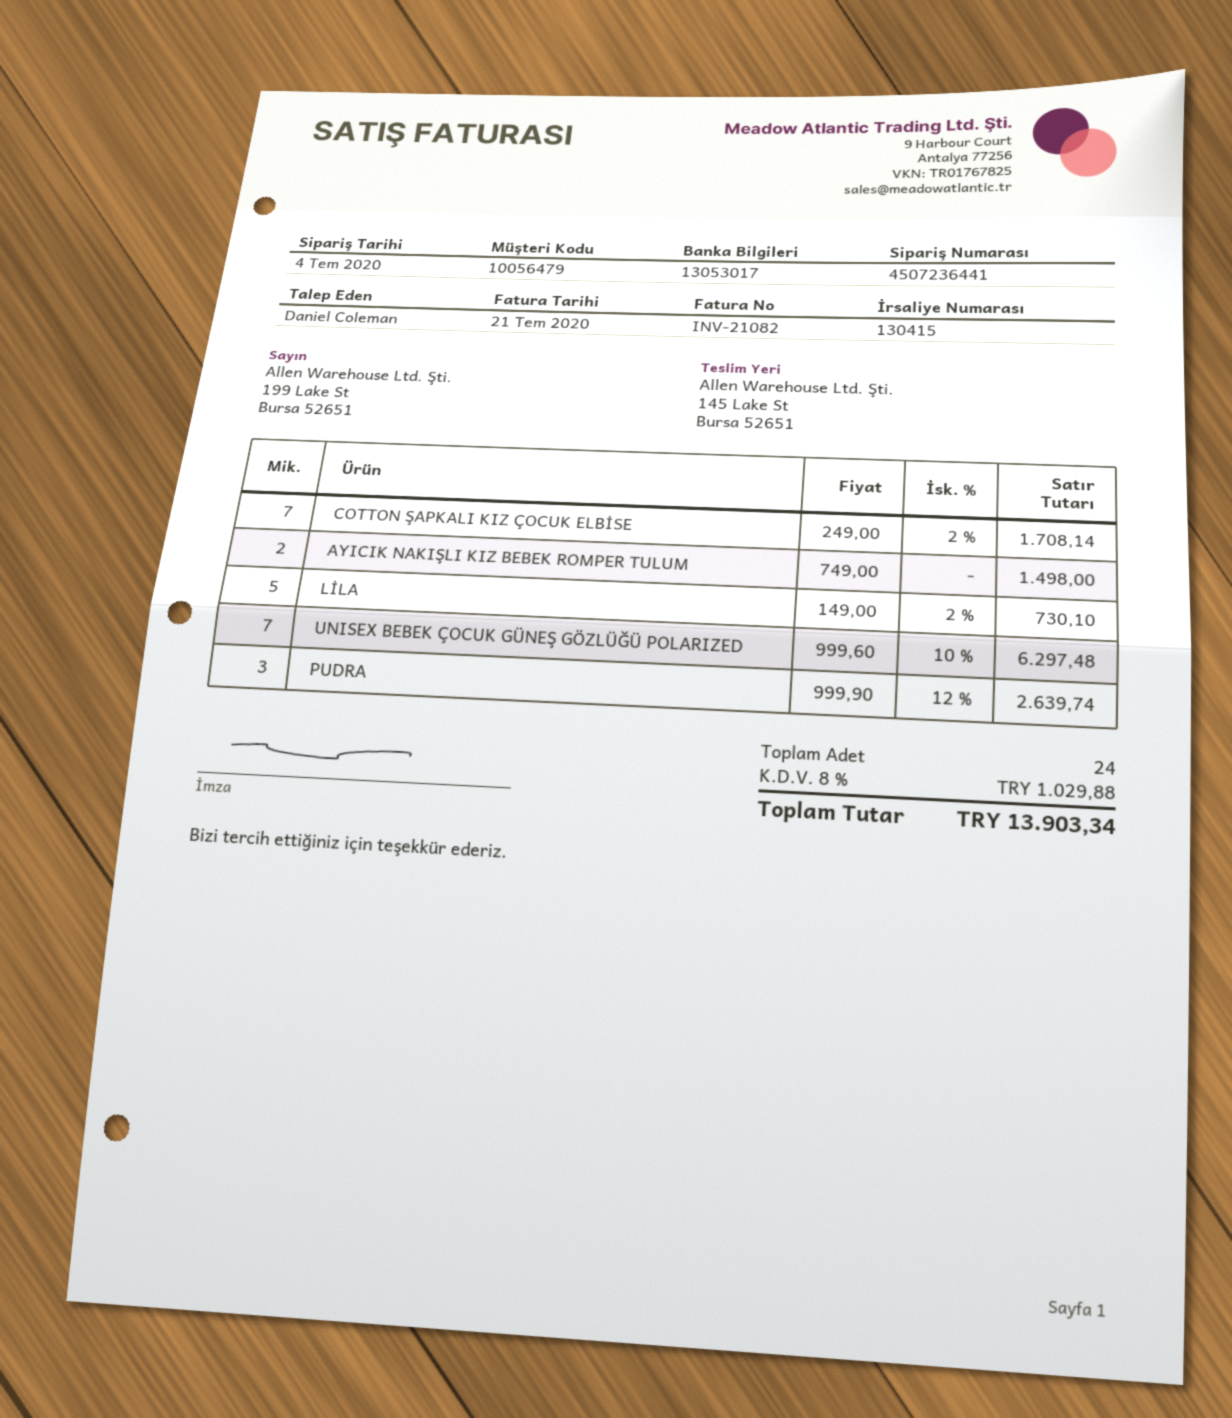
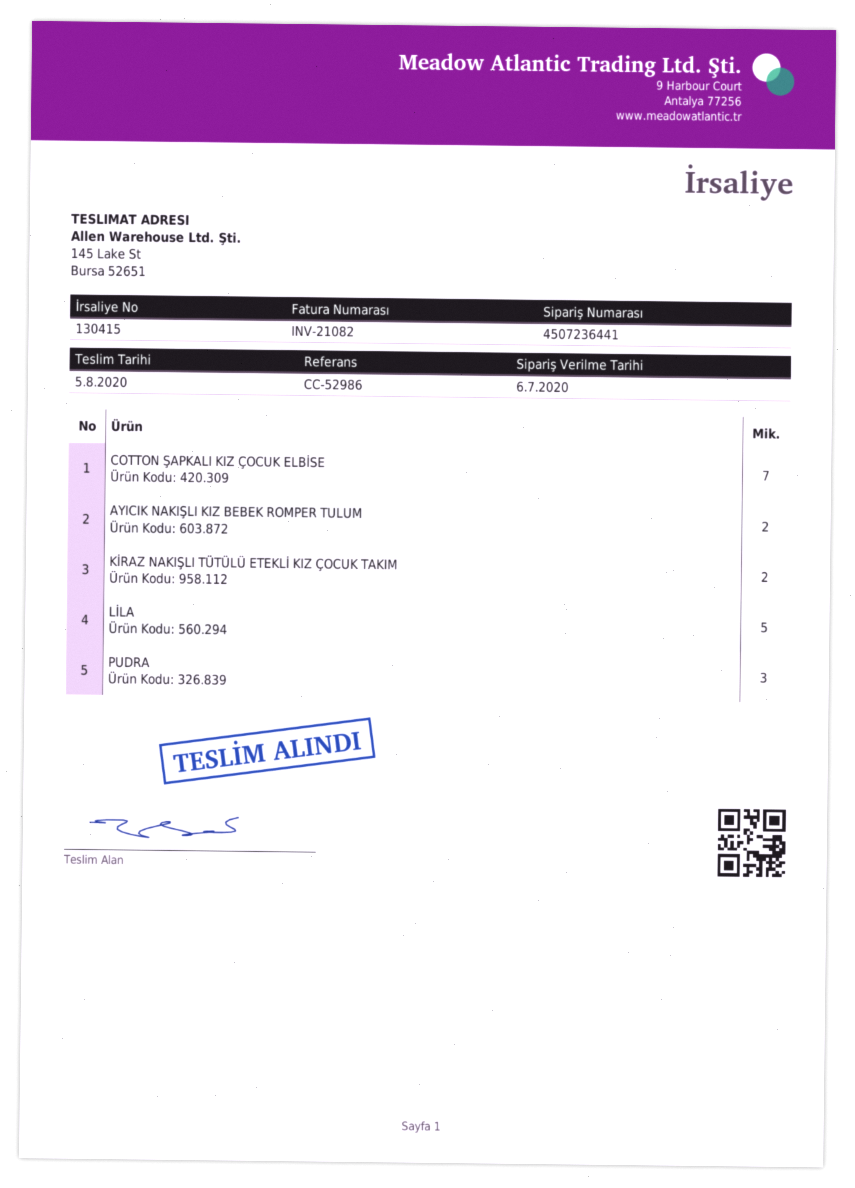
order date: 2020-07-04 -> 2020-07-06
UNISEX BEBEK ÇOCUK GÜNEŞ GÖZLÜĞÜ POLARIZED: 7 -> none
KİRAZ NAKIŞLI TÜTÜLÜ ETEKLİ KIZ ÇOCUK TAKIM: none -> 2

